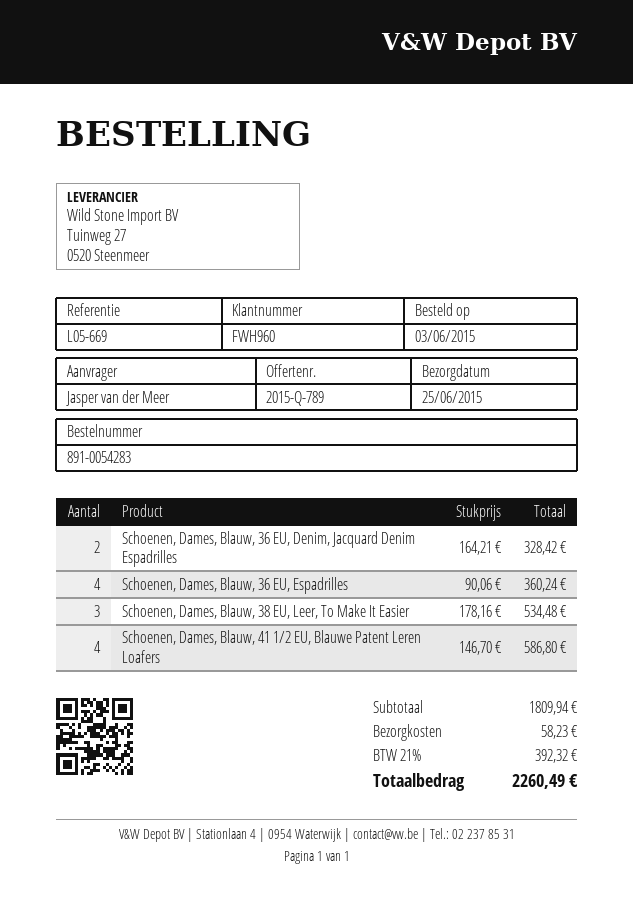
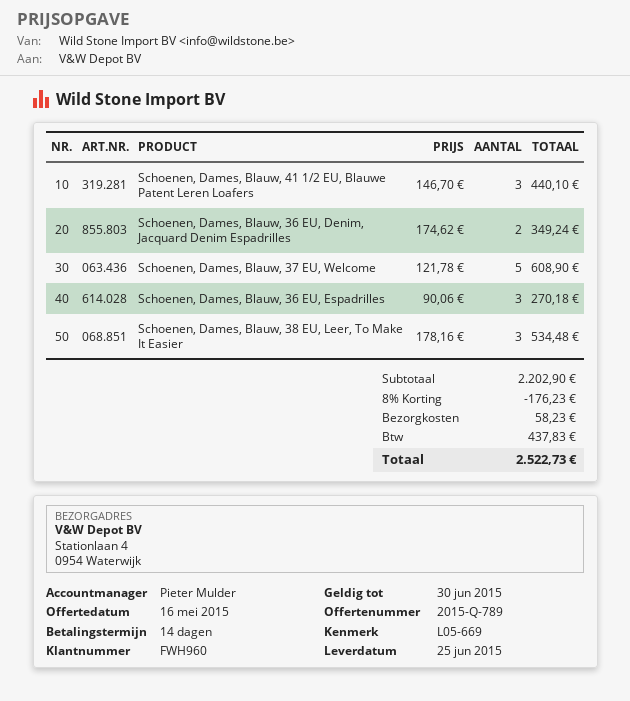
Schoenen, Dames, Blauw, 36 EU, Denim, Jacquard Denim Espadrilles: 2 x 164.21 = 328.42 -> 2 x 174.62 = 349.24
Schoenen, Dames, Blauw, 36 EU, Espadrilles: 4 x 90.06 = 360.24 -> 3 x 90.06 = 270.18
Schoenen, Dames, Blauw, 41 1/2 EU, Blauwe Patent Leren Loafers: 4 x 146.70 = 586.80 -> 3 x 146.70 = 440.10
Schoenen, Dames, Blauw, 37 EU, Welcome: none -> 5 x 121.78 = 608.90
subtotal: 1809.94 -> 2202.90
discount: none -> 8% = 176.23
tax: 392.32 -> 437.83
total: 2260.49 -> 2522.73

